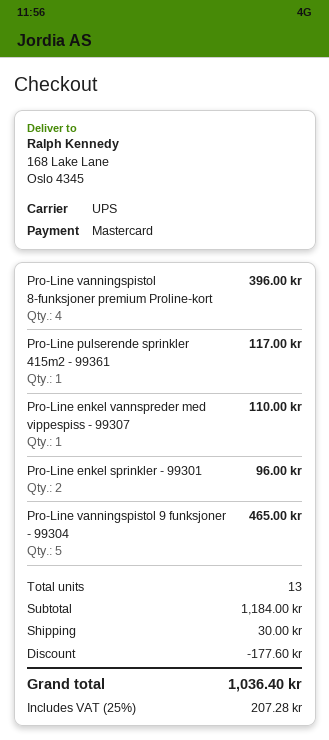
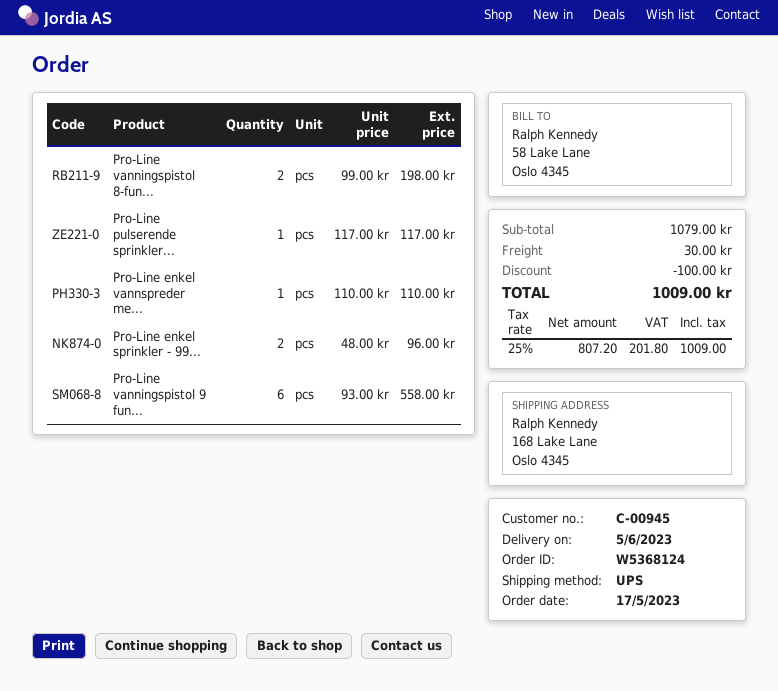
Pro-Line vanningspistol 8-funksjoner premium Proline-kort: 4 for 396.00 -> 2 for 198.00
Pro-Line vanningspistol 9 funksjoner - 99304: 5 for 465.00 -> 6 for 558.00
subtotal: 1184.00 -> 1079.00
discount: 177.60 -> 100.00
tax: 25% = 207.28 -> 25% = 201.80
total: 1036.40 -> 1009.00

